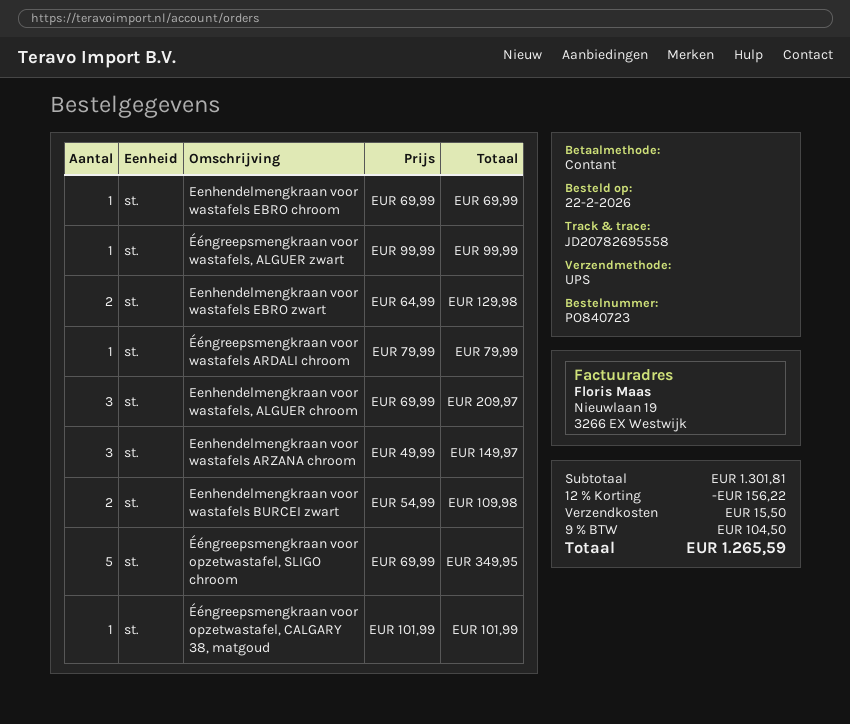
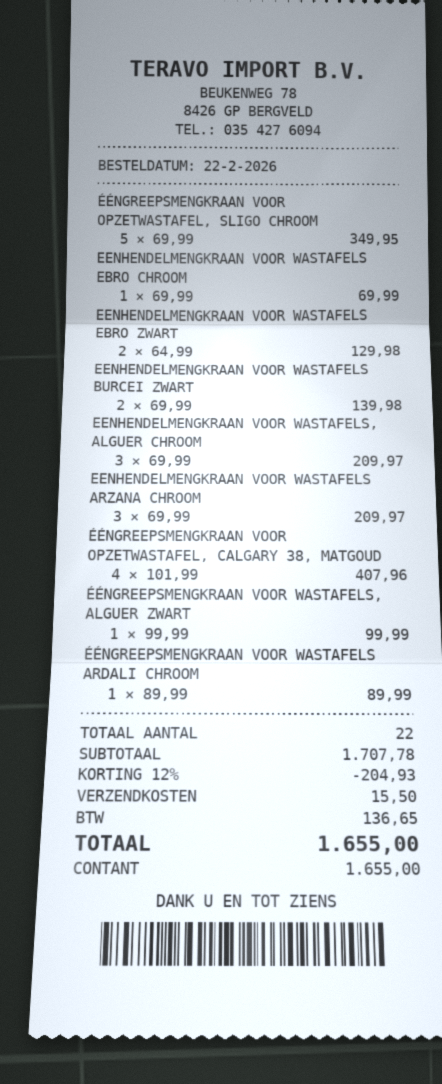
Ééngreepsmengkraan voor wastafels ARDALI chroom: 1 x 79.99 = 79.99 -> 1 x 89.99 = 89.99
Eenhendelmengkraan voor wastafels ARZANA chroom: 3 x 49.99 = 149.97 -> 3 x 69.99 = 209.97
Eenhendelmengkraan voor wastafels BURCEI zwart: 2 x 54.99 = 109.98 -> 2 x 69.99 = 139.98
Ééngreepsmengkraan voor opzetwastafel, CALGARY 38, matgoud: 1 x 101.99 = 101.99 -> 4 x 101.99 = 407.96
subtotal: 1301.81 -> 1707.78
discount: 12% = 156.22 -> 12% = 204.93
tax: 104.50 -> 136.65
total: 1265.59 -> 1655.00

